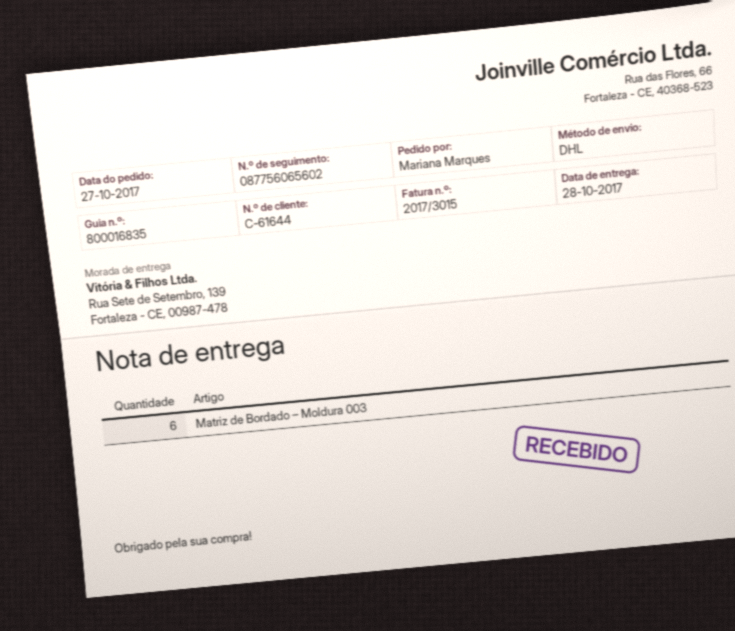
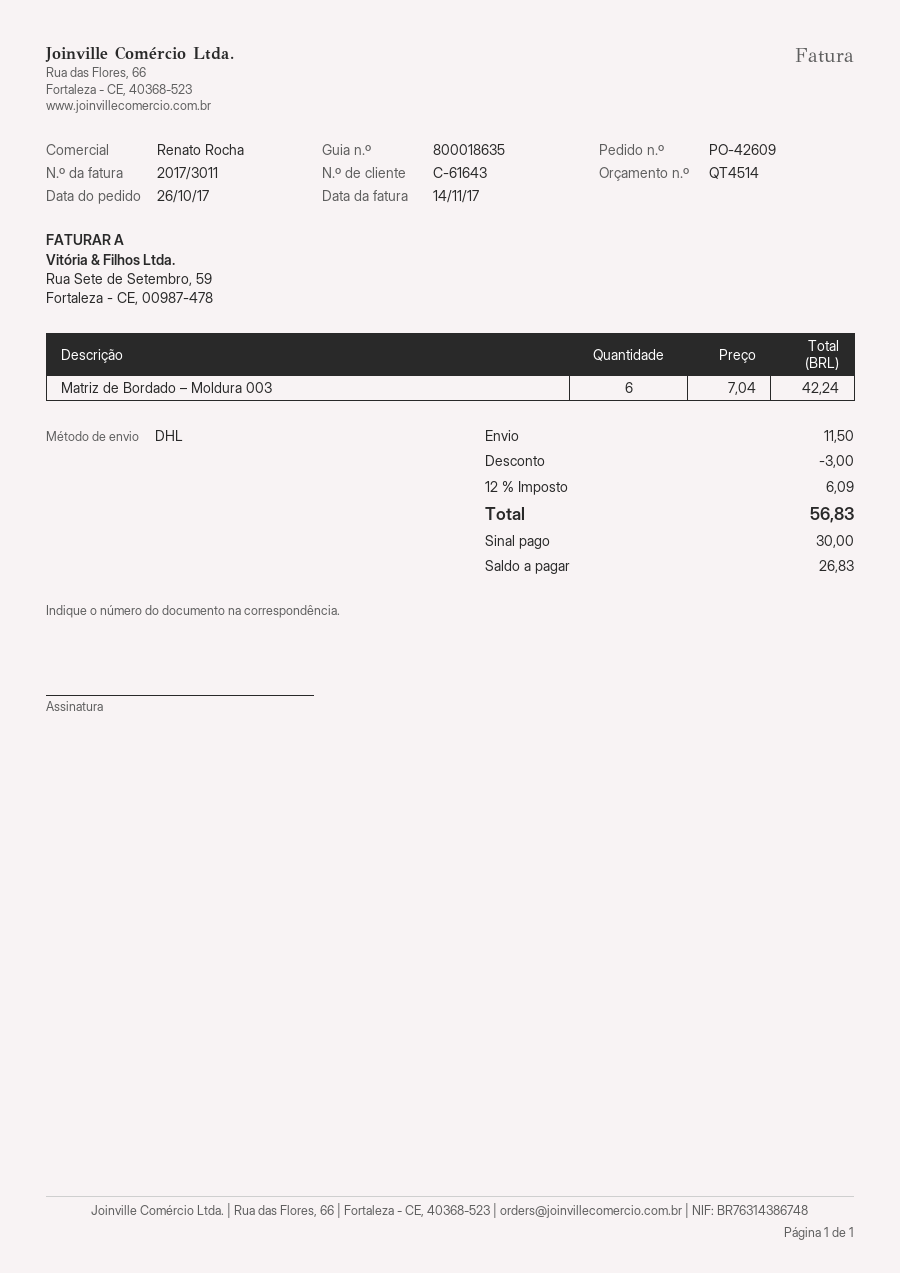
order date: 2017-10-27 -> 2017-10-26
delivery note number: 800016835 -> 800018635
invoice number: 2017/3015 -> 2017/3011
customer number: C-61644 -> C-61643

